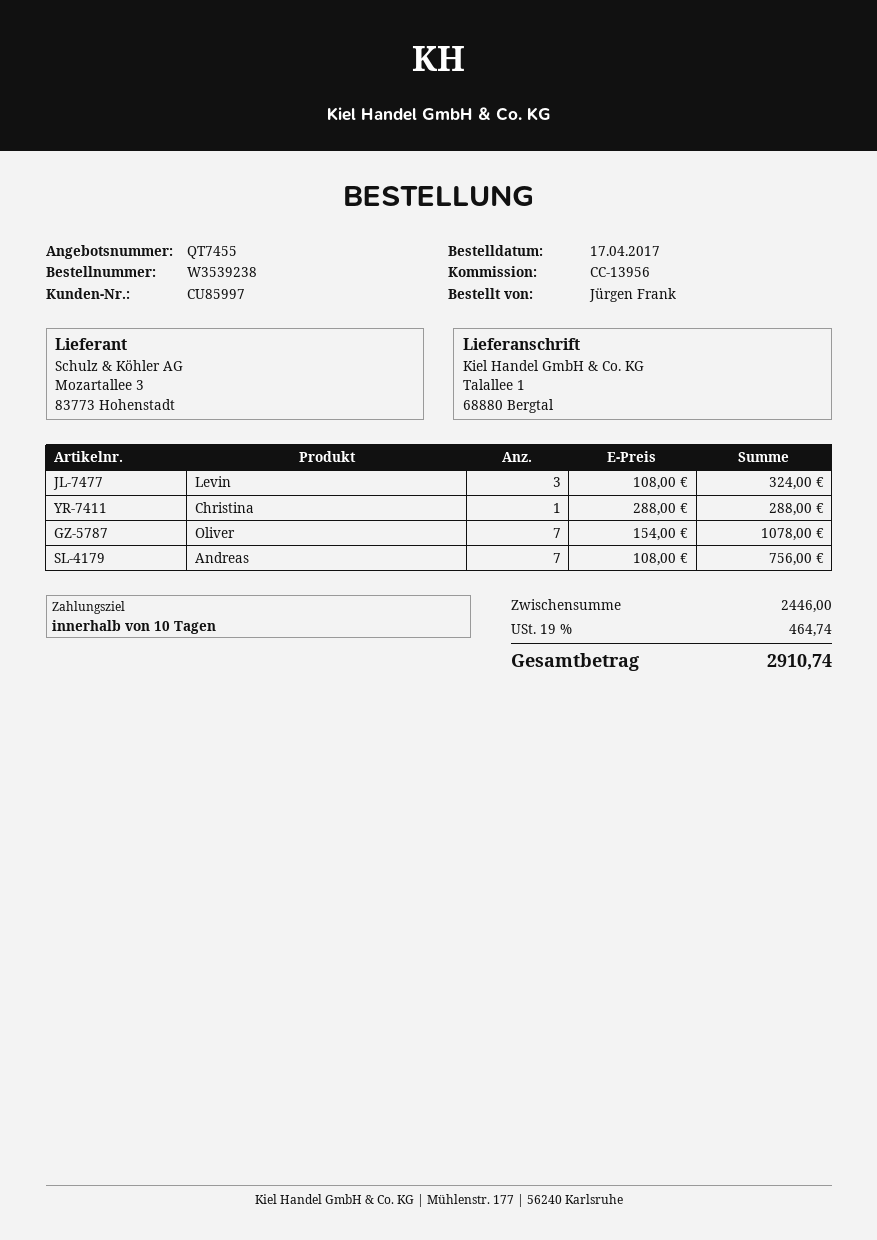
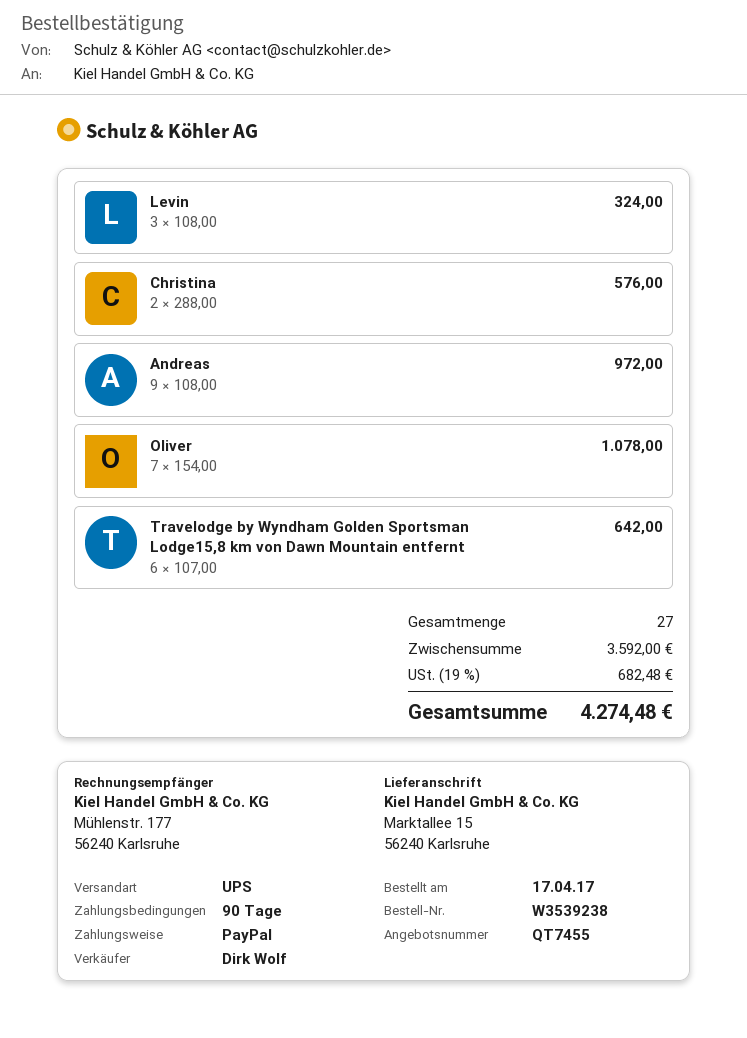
payment terms: 10 days -> 90 days
ship to: Talallee 1, 68880 Bergtal -> Marktallee 15, 56240 Karlsruhe
Christina: 1 x 288.00 = 288.00 -> 2 x 288.00 = 576.00
Andreas: 7 x 108.00 = 756.00 -> 9 x 108.00 = 972.00
Travelodge by Wyndham Golden Sportsman Lodge15,8 km von Dawn Mountain entfernt: none -> 6 x 107.00 = 642.00
subtotal: 2446.00 -> 3592.00
tax: 19% = 464.74 -> 19% = 682.48
total: 2910.74 -> 4274.48

